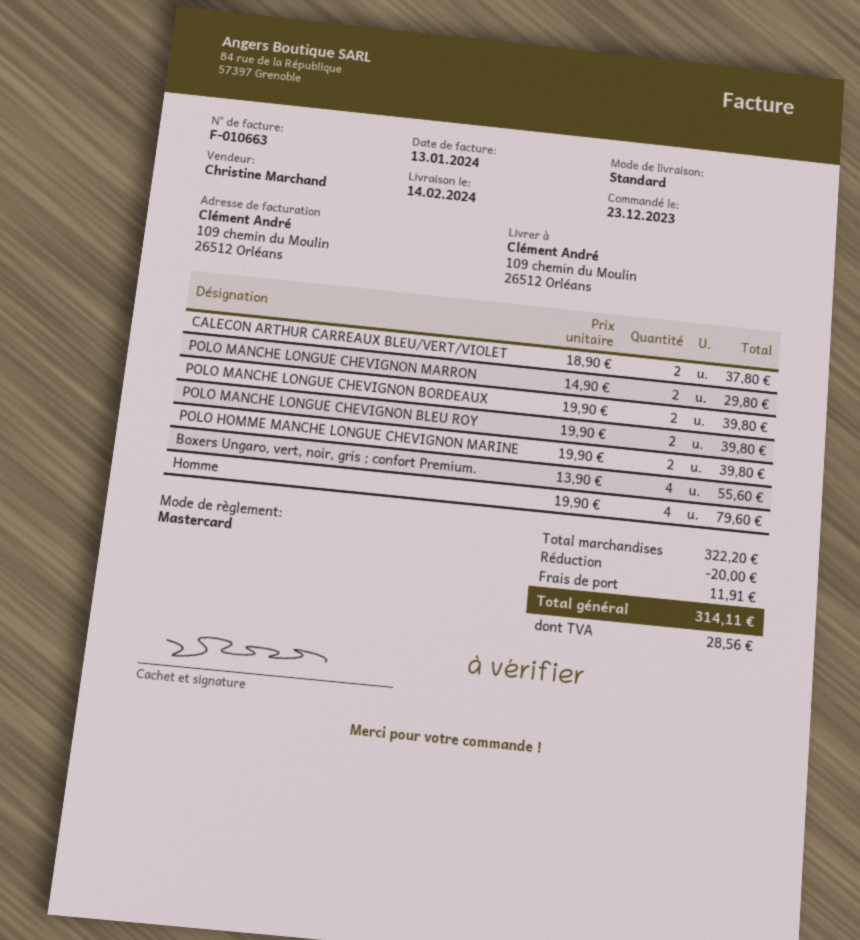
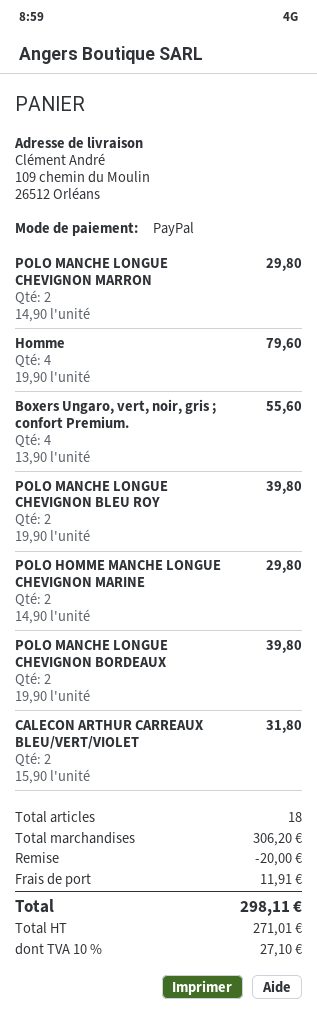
payment method: Mastercard -> PayPal
CALECON ARTHUR CARREAUX BLEU/VERT/VIOLET: 2 x 18.90 = 37.80 -> 2 x 15.90 = 31.80
POLO HOMME MANCHE LONGUE CHEVIGNON MARINE: 2 x 19.90 = 39.80 -> 2 x 14.90 = 29.80
subtotal: 322.20 -> 306.20
tax: 28.56 -> 27.10
total: 314.11 -> 298.11

